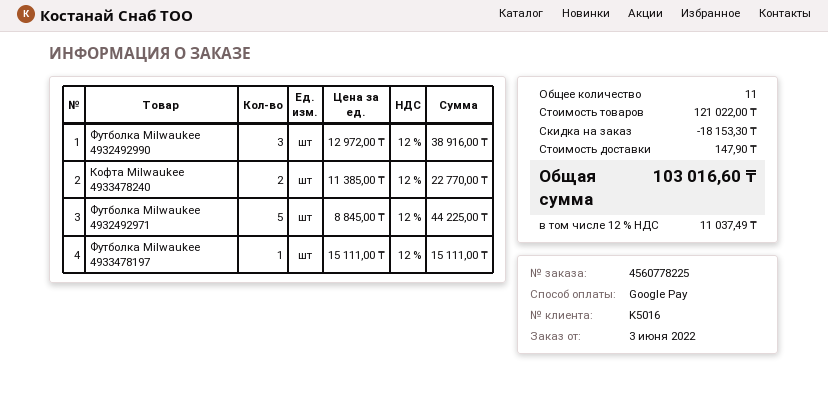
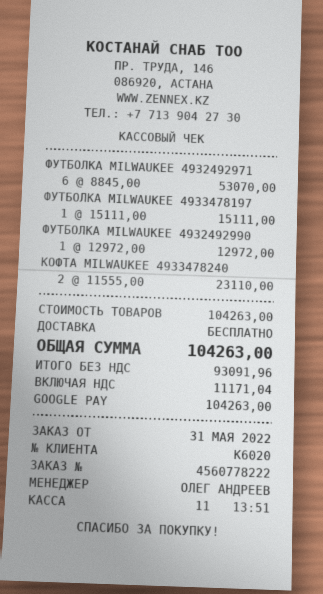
order number: 4560778225 -> 4560778222
order date: 2022-06-03 -> 2022-05-31
customer number: K5016 -> K6020
Футболка Milwaukee 4932492990: 3 x 12972.00 = 38916.00 -> 1 x 12972.00 = 12972.00
Кофта Milwaukee 4933478240: 2 x 11385.00 = 22770.00 -> 2 x 11555.00 = 23110.00
Футболка Milwaukee 4932492971: 5 x 8845.00 = 44225.00 -> 6 x 8845.00 = 53070.00
subtotal: 121022.00 -> 104263.00
discount: 18153.30 -> none
shipping: 147.90 -> 0.00
tax: 11037.49 -> 11171.04
total: 103016.60 -> 104263.00

